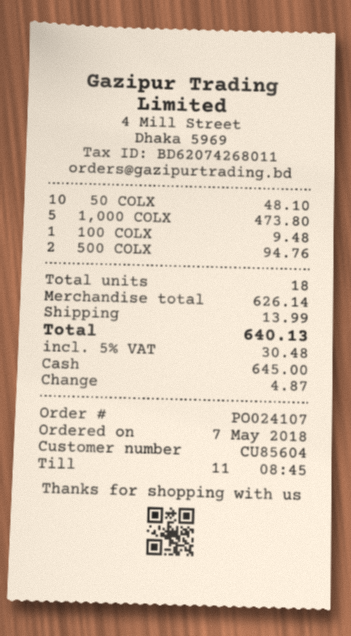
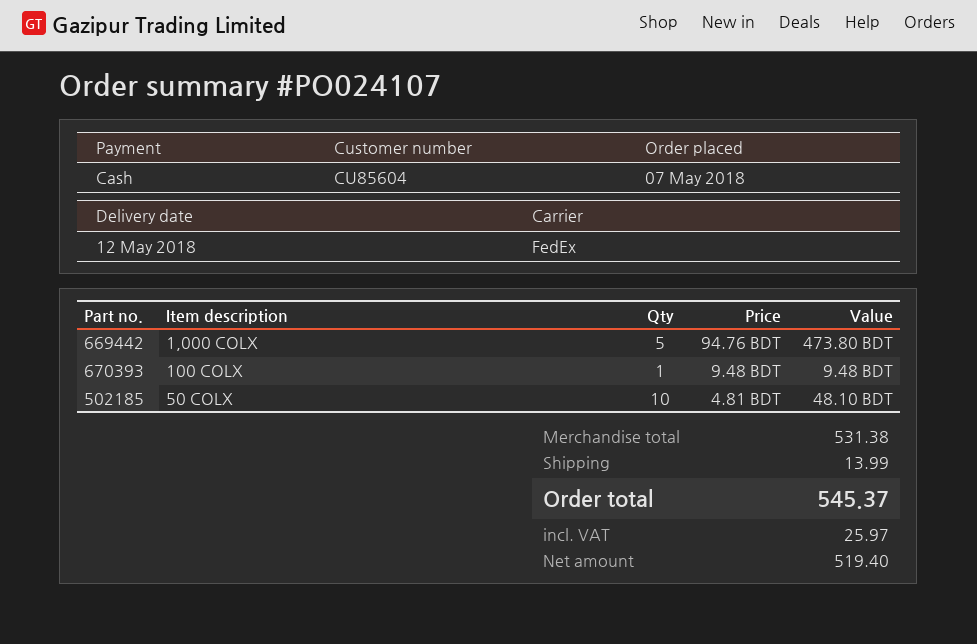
500 COLX: 2 for 94.76 -> none
subtotal: 626.14 -> 531.38
tax: 30.48 -> 25.97
total: 640.13 -> 545.37

